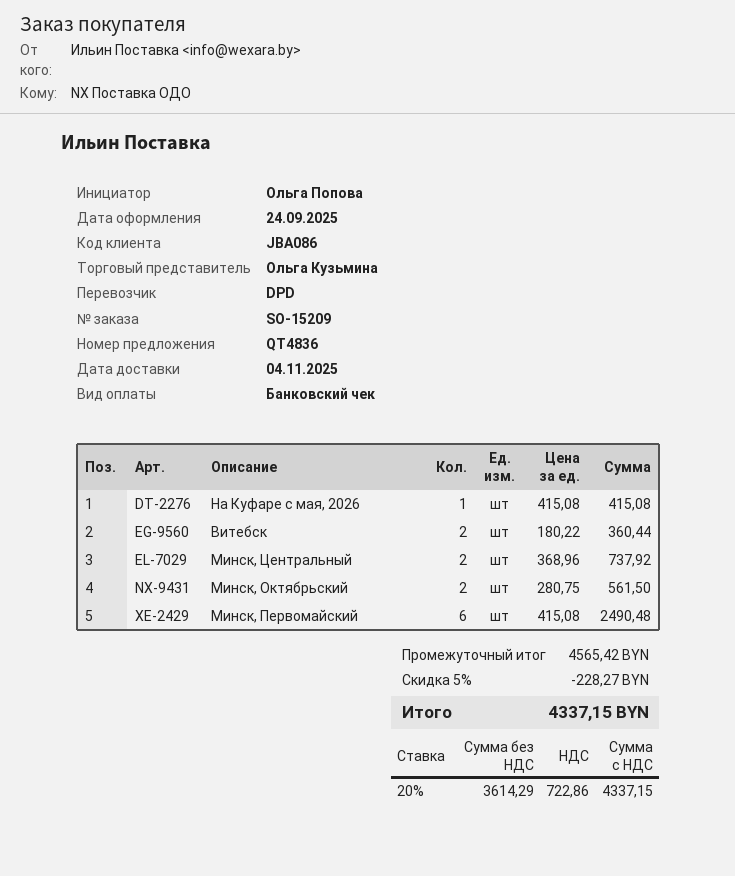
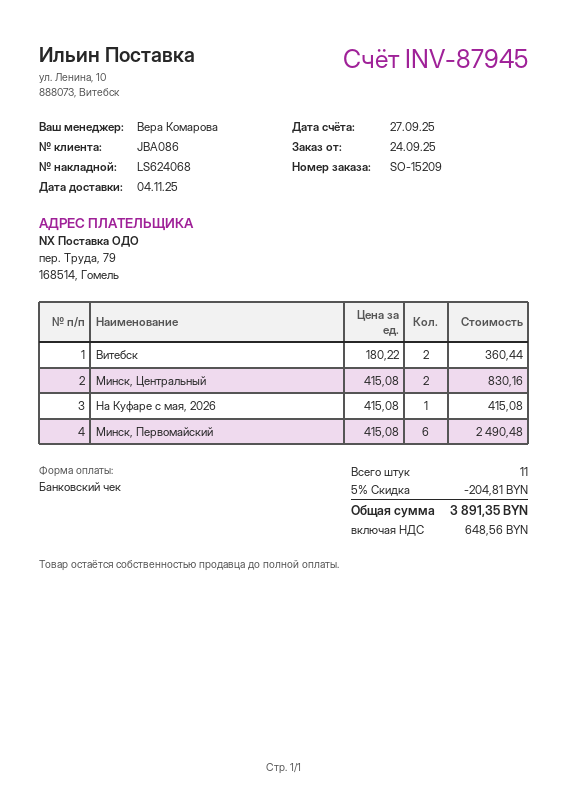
sales rep: Ольга Кузьмина -> Вера Комарова
Минск, Центральный: 2 x 368.96 = 737.92 -> 2 x 415.08 = 830.16
Минск, Октябрьский: 2 x 280.75 = 561.50 -> none
discount: 5% = 228.27 -> 5% = 204.81
tax: 722.86 -> 648.56
total: 4337.15 -> 3891.35

